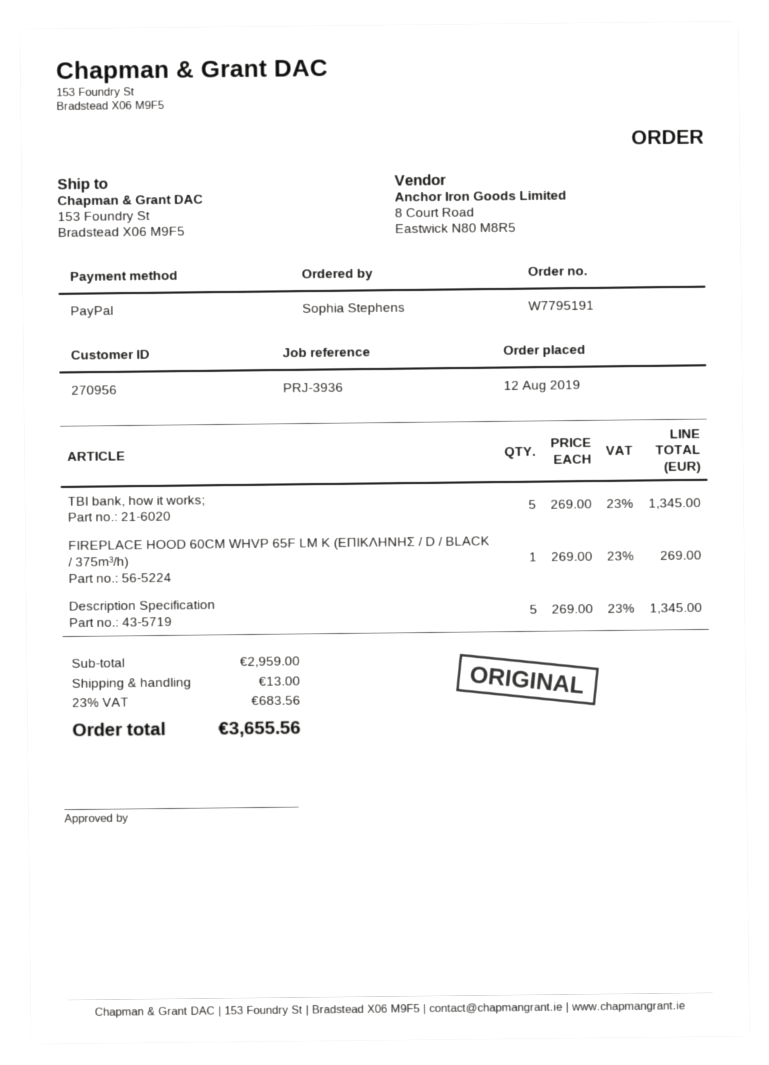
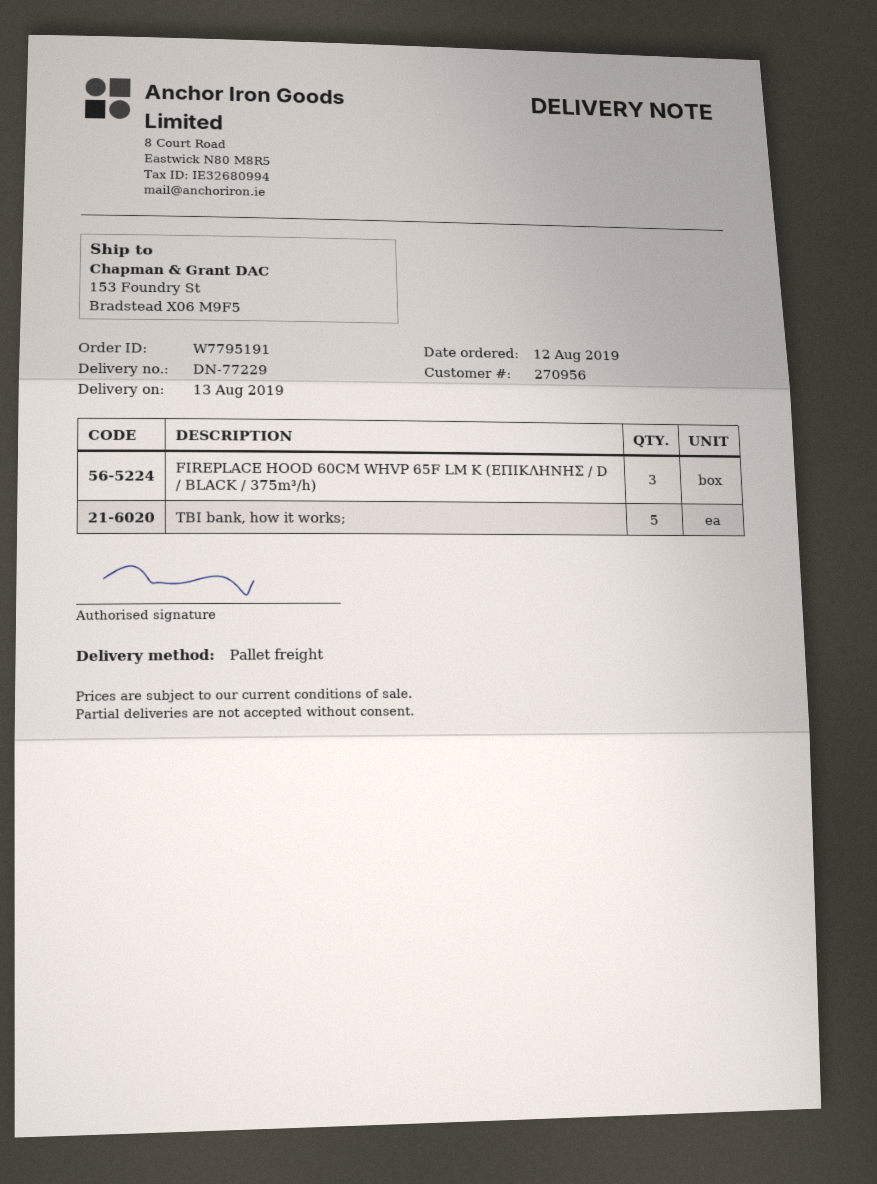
FIREPLACE HOOD 60CM WHVP 65F LM K (ΕΠΙΚΛΗΝΗΣ / D / BLACK / 375m³/h): 1 -> 3
Description Specification: 5 -> none

